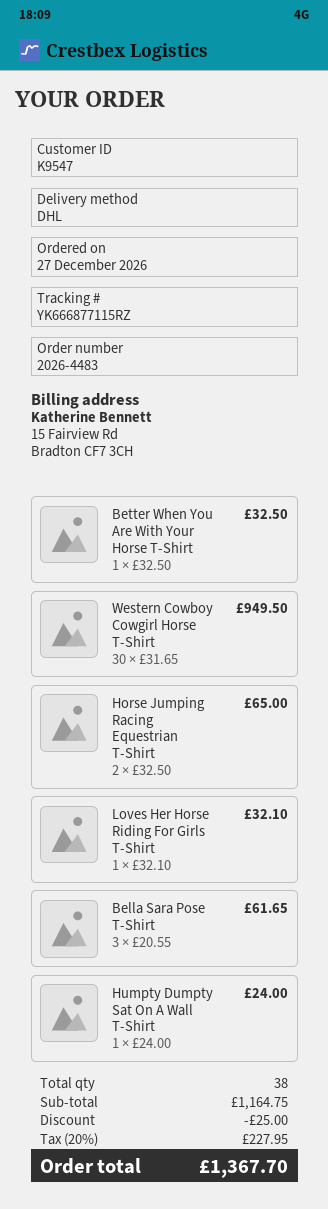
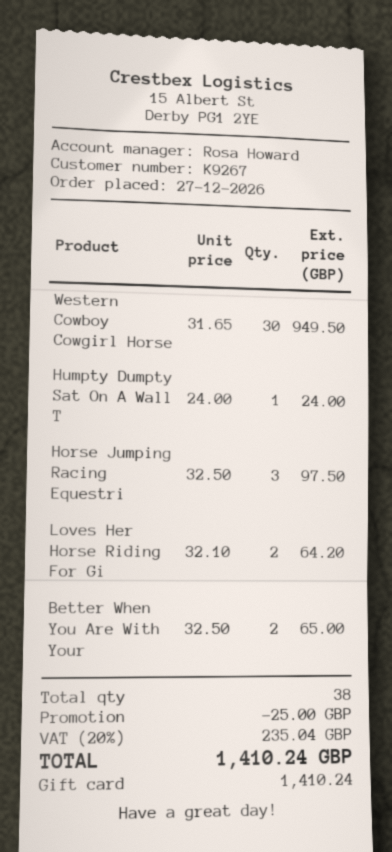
customer number: K9547 -> K9267
Better When You Are With Your Horse T-Shirt: 1 x 32.50 = 32.50 -> 2 x 32.50 = 65.00
Horse Jumping Racing Equestrian T-Shirt: 2 x 32.50 = 65.00 -> 3 x 32.50 = 97.50
Loves Her Horse Riding For Girls T-Shirt: 1 x 32.10 = 32.10 -> 2 x 32.10 = 64.20
Bella Sara Pose T-Shirt: 3 x 20.55 = 61.65 -> none
tax: 20% = 227.95 -> 20% = 235.04
total: 1367.70 -> 1410.24

